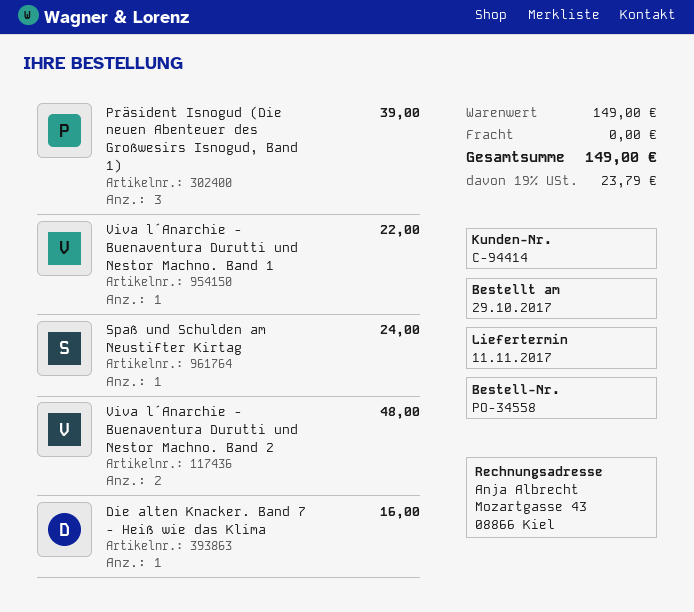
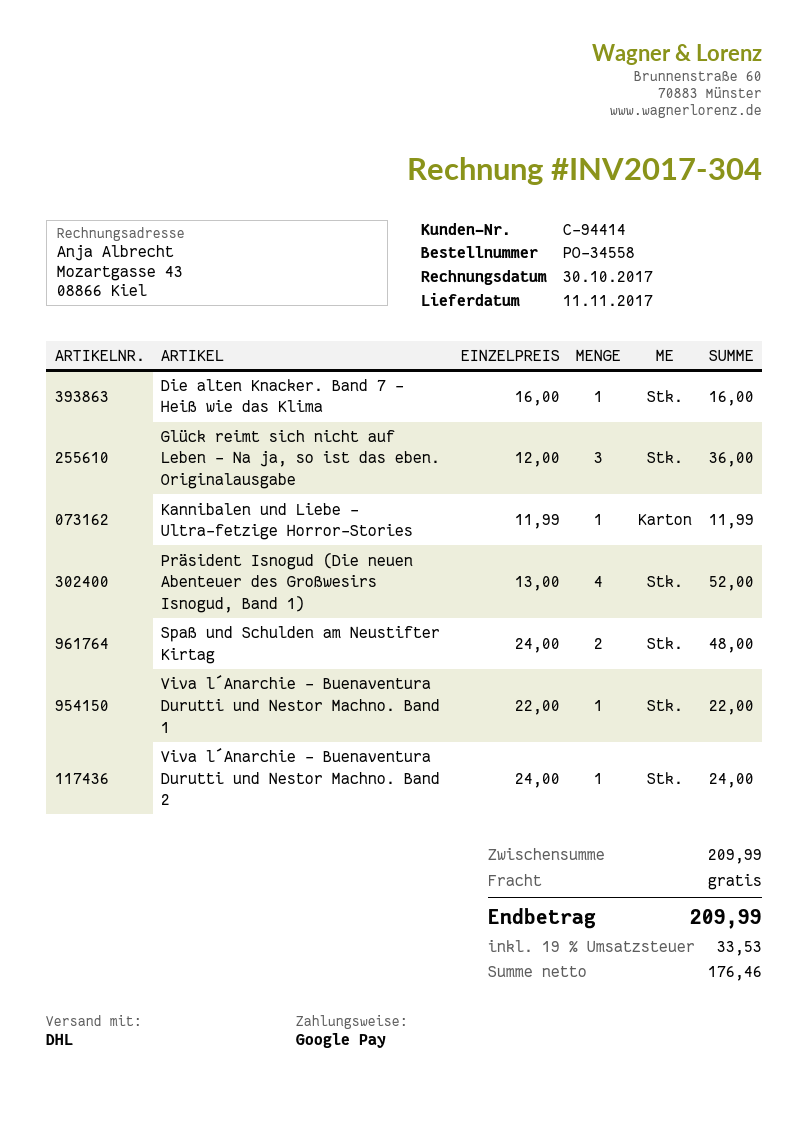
Präsident Isnogud (Die neuen Abenteuer des Großwesirs Isnogud, Band 1): 3 for 39.00 -> 4 for 52.00
Spaß und Schulden am Neustifter Kirtag: 1 for 24.00 -> 2 for 48.00
Viva l´Anarchie - Buenaventura Durutti und Nestor Machno. Band 2: 2 for 48.00 -> 1 for 24.00
Glück reimt sich nicht auf Leben - Na ja, so ist das eben. Originalausgabe: none -> 3 for 36.00
Kannibalen und Liebe - Ultra-fetzige Horror-Stories: none -> 1 for 11.99
subtotal: 149.00 -> 209.99
tax: 19% = 23.79 -> 19% = 33.53
total: 149.00 -> 209.99

